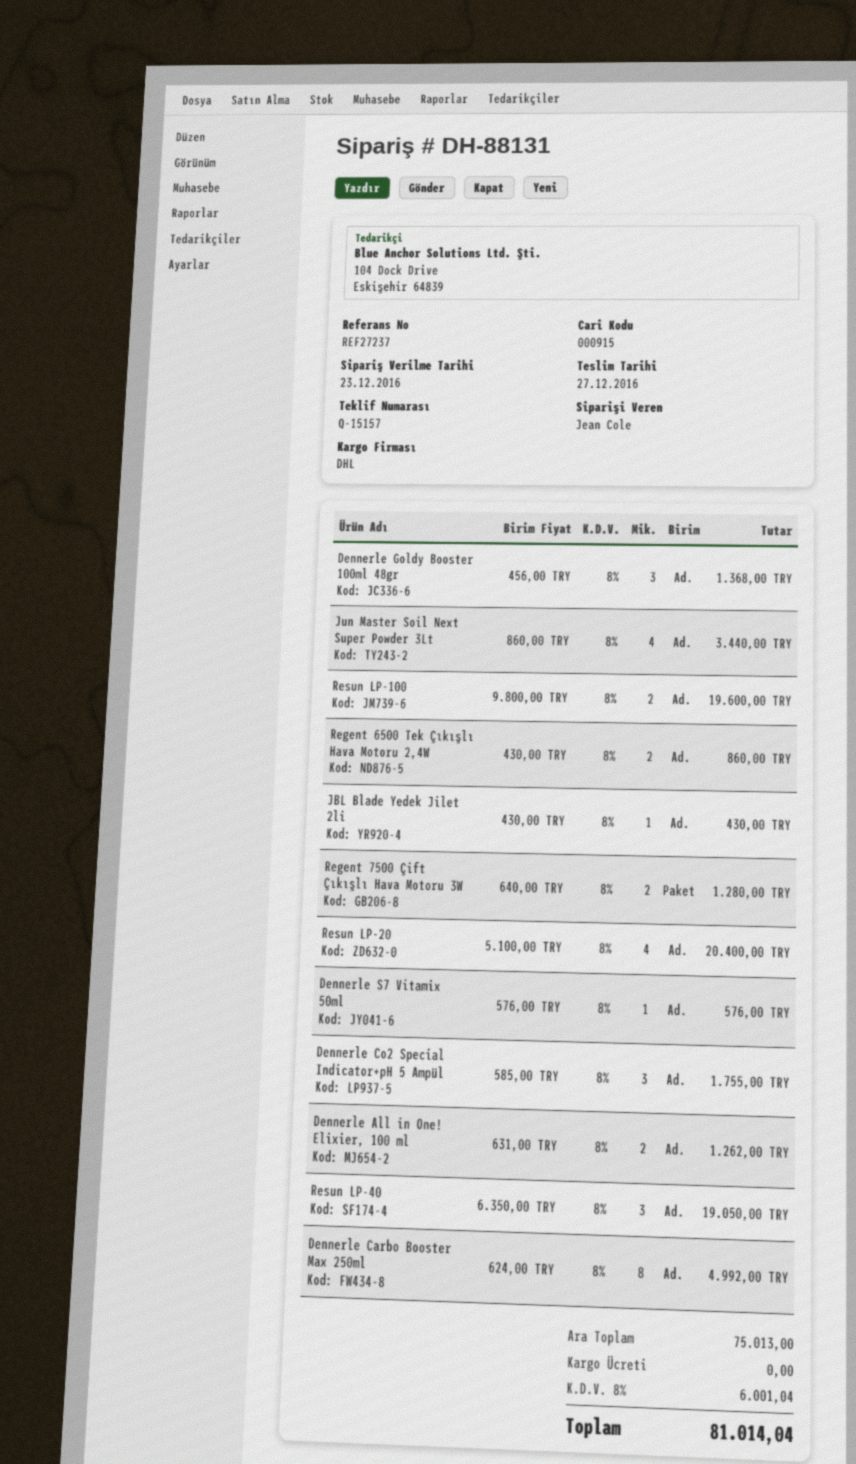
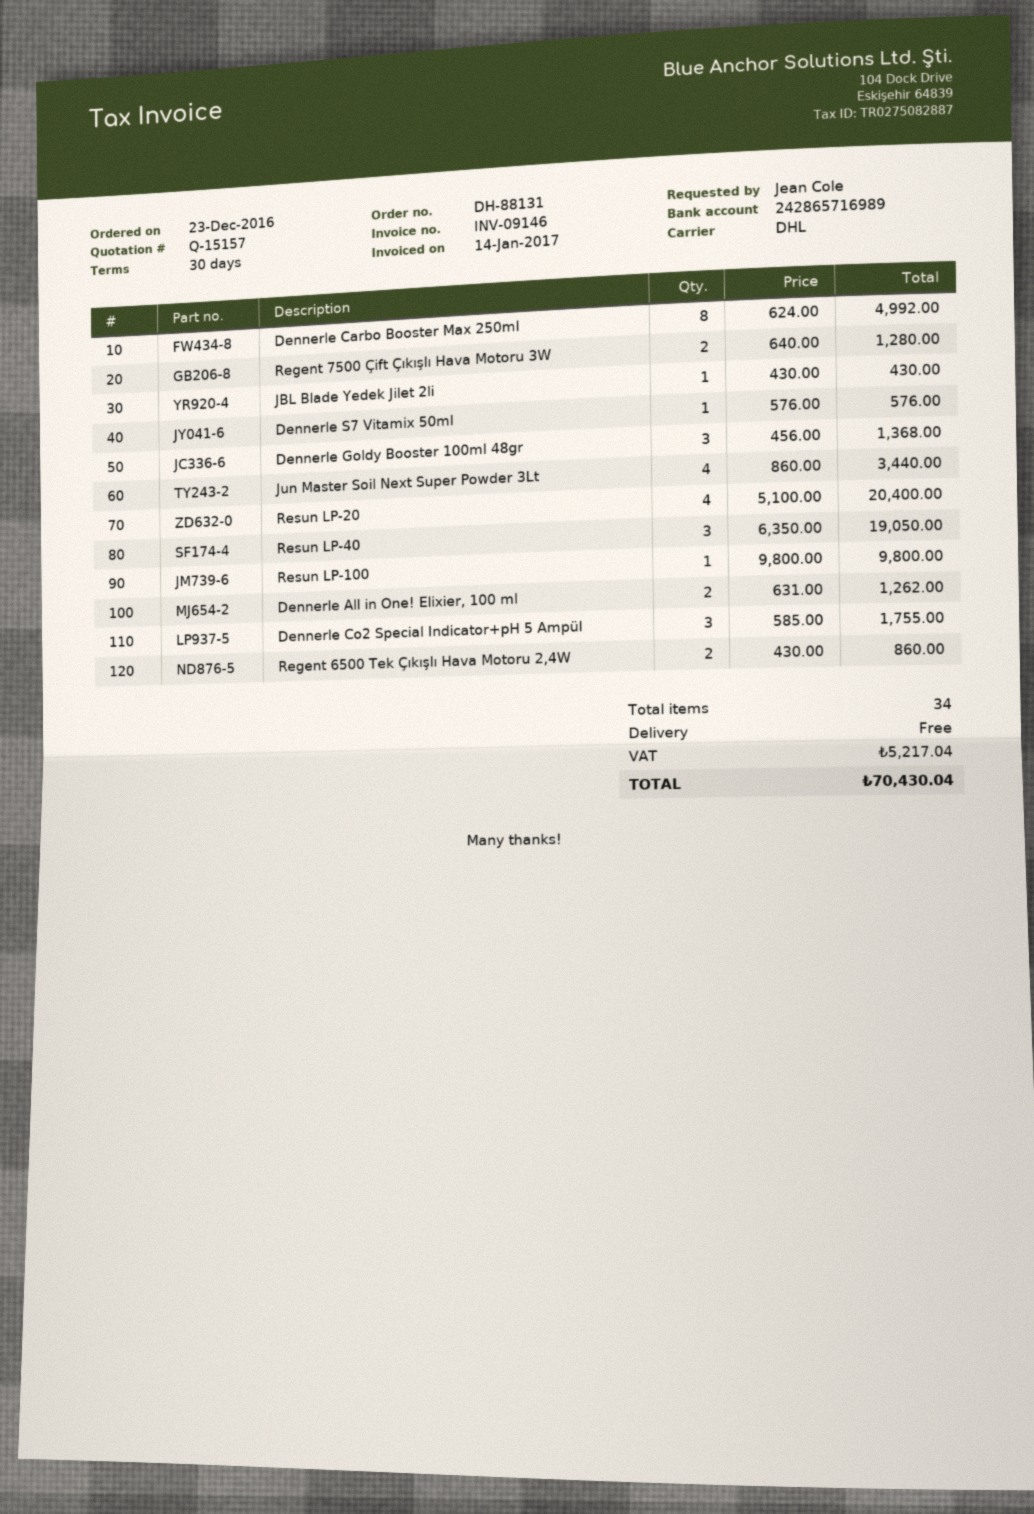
Resun LP-100: 2 x 9800.00 = 19600.00 -> 1 x 9800.00 = 9800.00
tax: 6001.04 -> 5217.04
total: 81014.04 -> 70430.04

